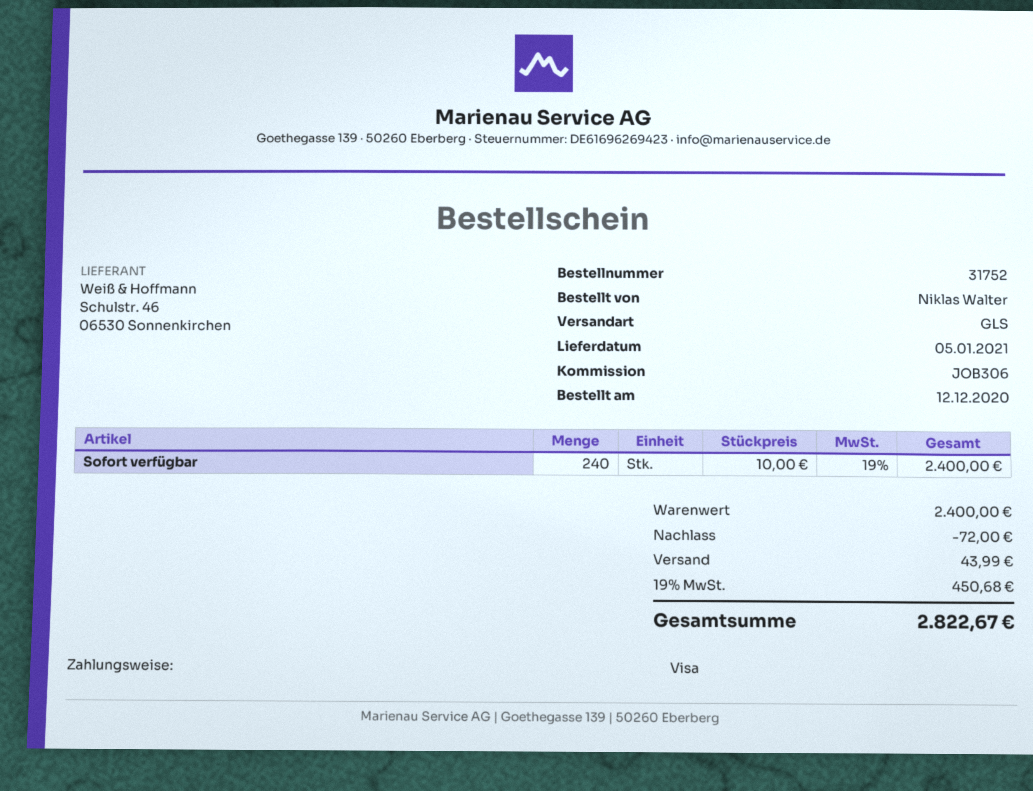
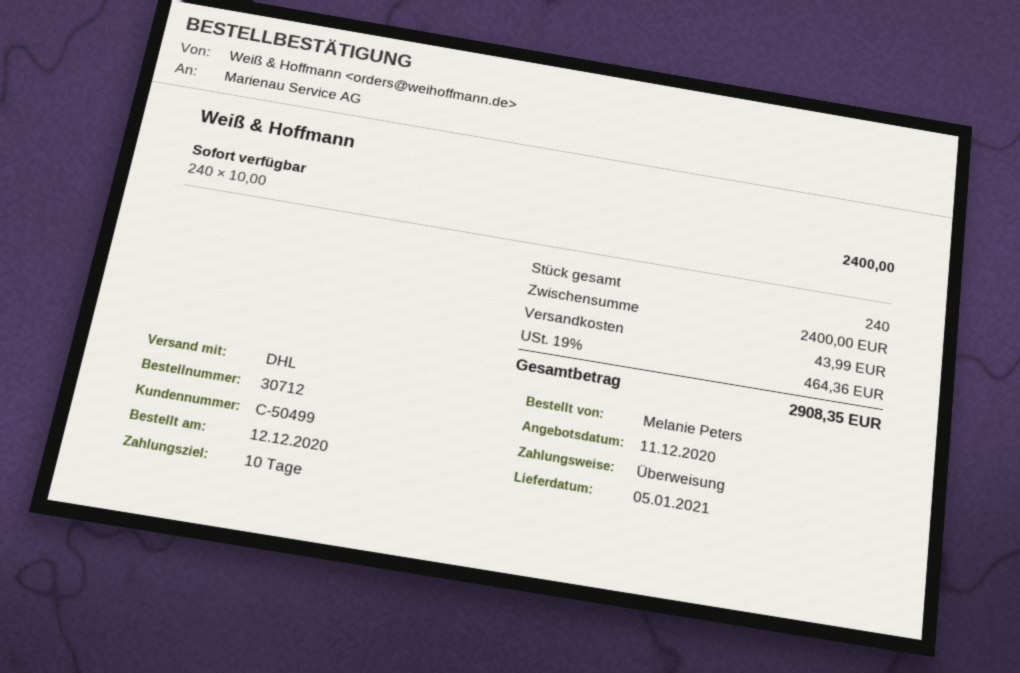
order number: 31752 -> 30712
ordered by: Niklas Walter -> Melanie Peters
payment method: Visa -> bank transfer
shipping method: GLS -> DHL
discount: 72.00 -> none
tax: 19% = 450.68 -> 19% = 464.36
total: 2822.67 -> 2908.35

